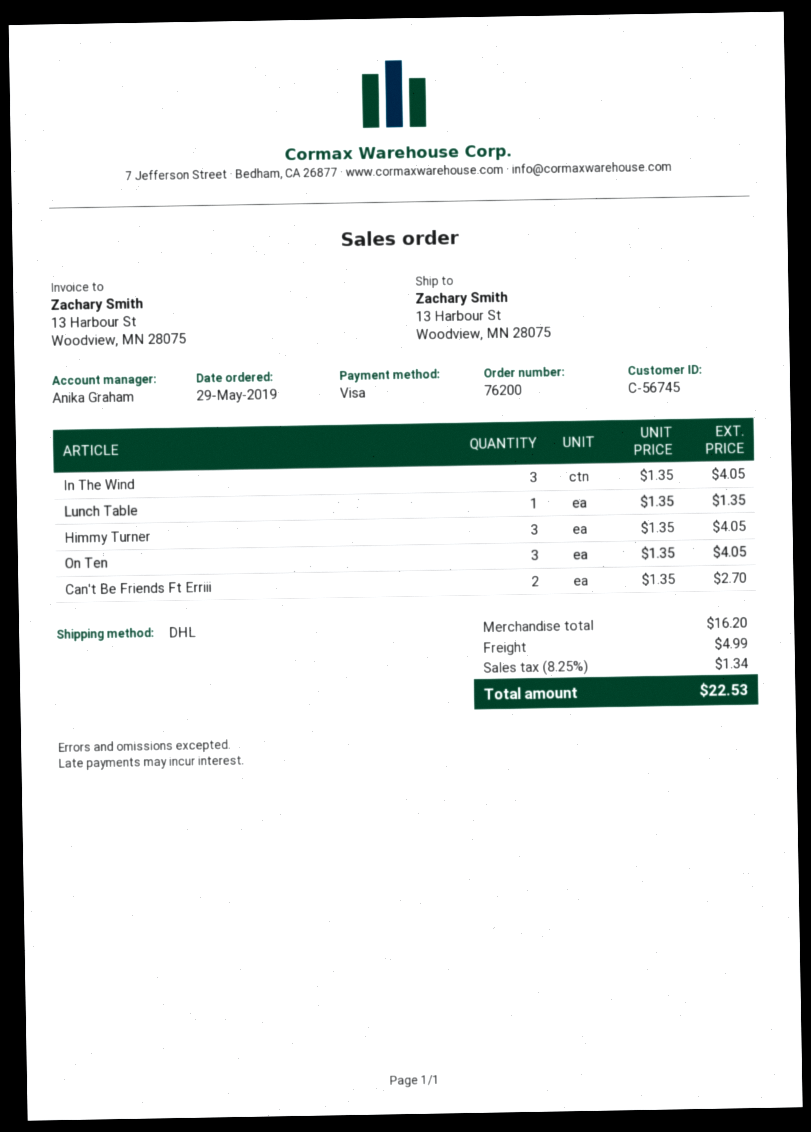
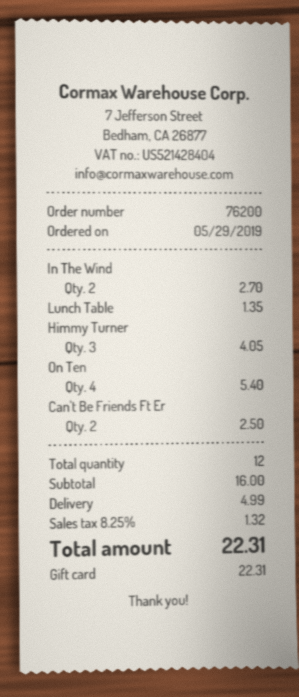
payment method: Visa -> gift card
In The Wind: 3 for 4.05 -> 2 for 2.70
On Ten: 3 for 4.05 -> 4 for 5.40
Can't Be Friends Ft Erriii: 2 for 2.70 -> 2 for 2.50
subtotal: 16.20 -> 16.00
tax: 8.25% = 1.34 -> 8.25% = 1.32
total: 22.53 -> 22.31

